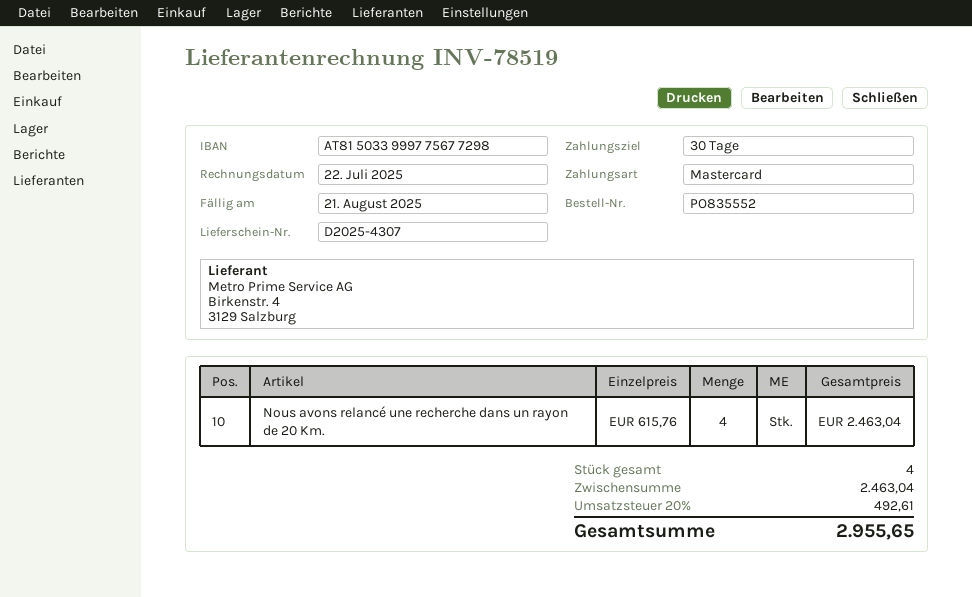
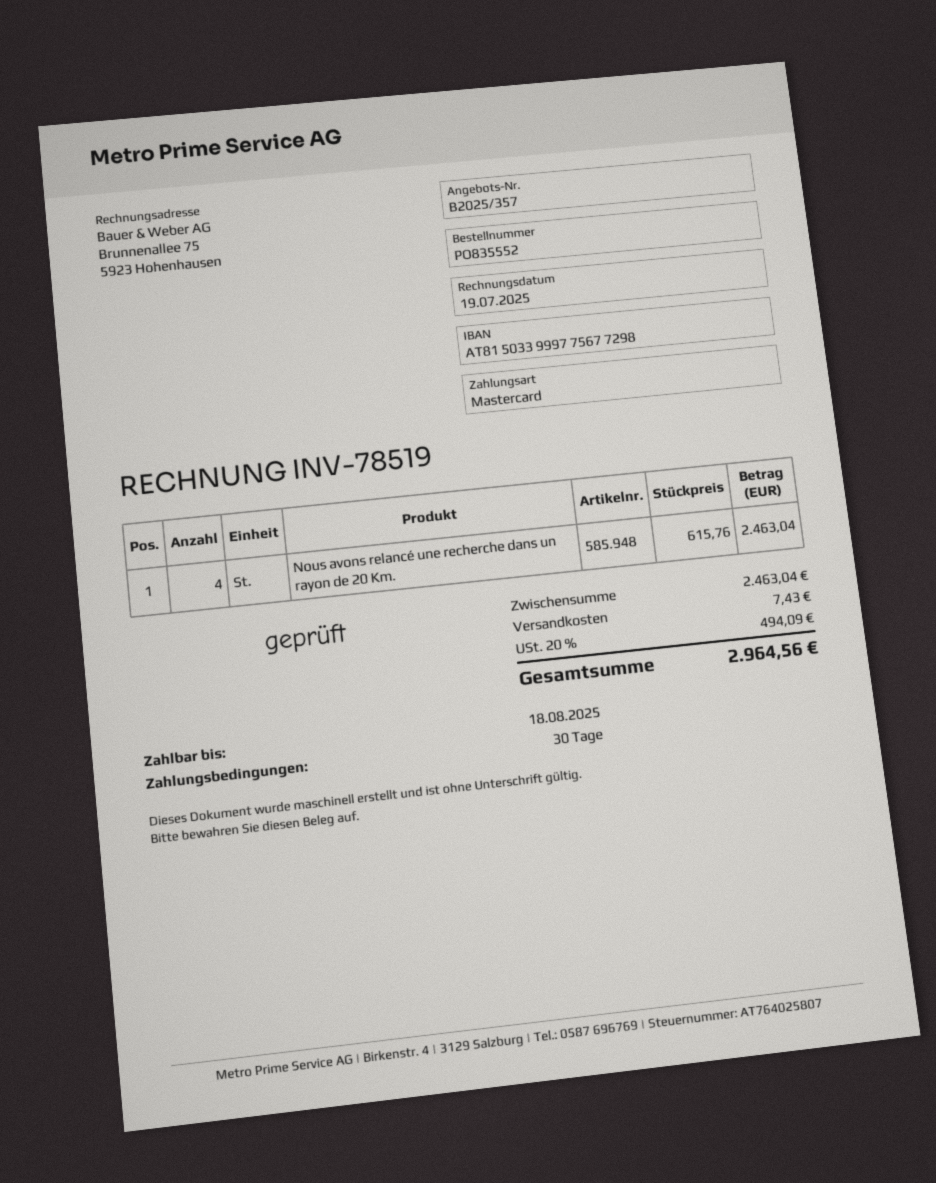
invoice date: 2025-07-22 -> 2025-07-19
due date: 2025-08-21 -> 2025-08-18
shipping: none -> 7.43
tax: 20% = 492.61 -> 20% = 494.09
total: 2955.65 -> 2964.56

